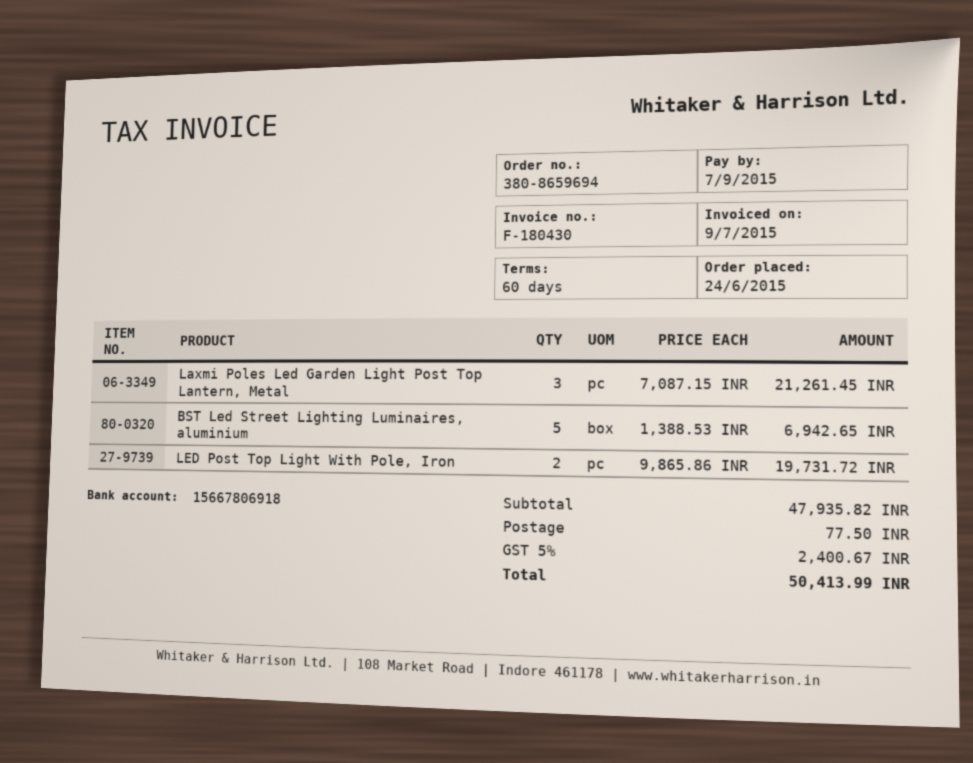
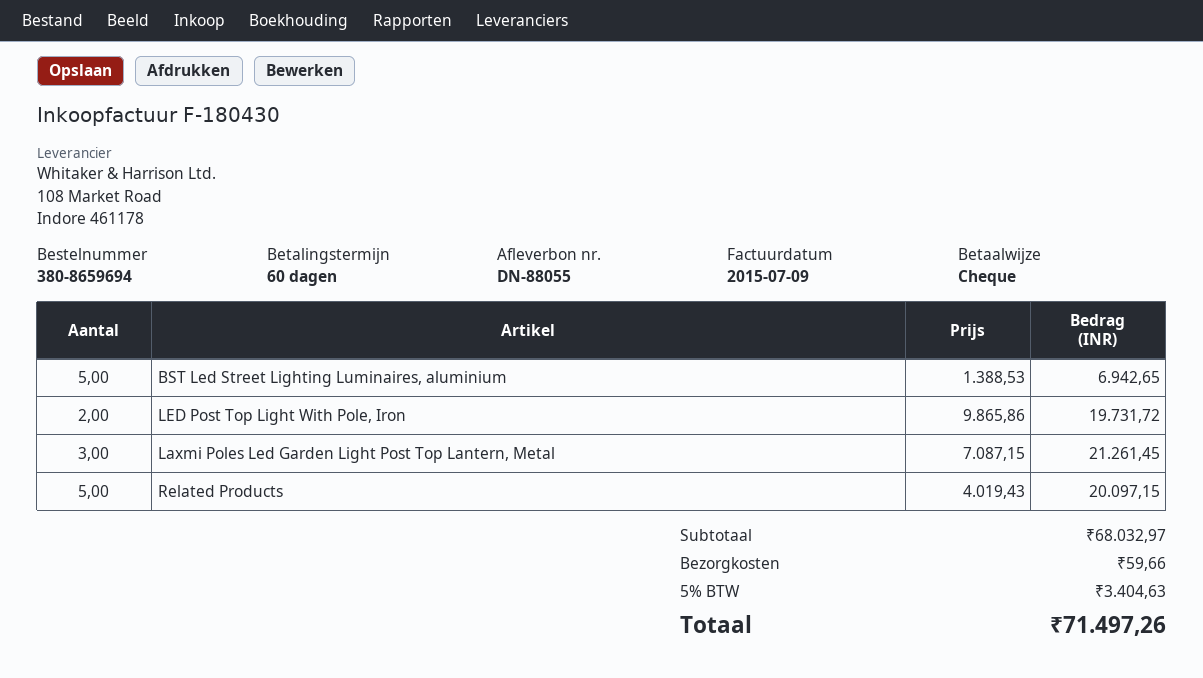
Related Products: none -> 5 x 4019.43 = 20097.15
subtotal: 47935.82 -> 68032.97
shipping: 77.50 -> 59.66
tax: 5% = 2400.67 -> 5% = 3404.63
total: 50413.99 -> 71497.26

